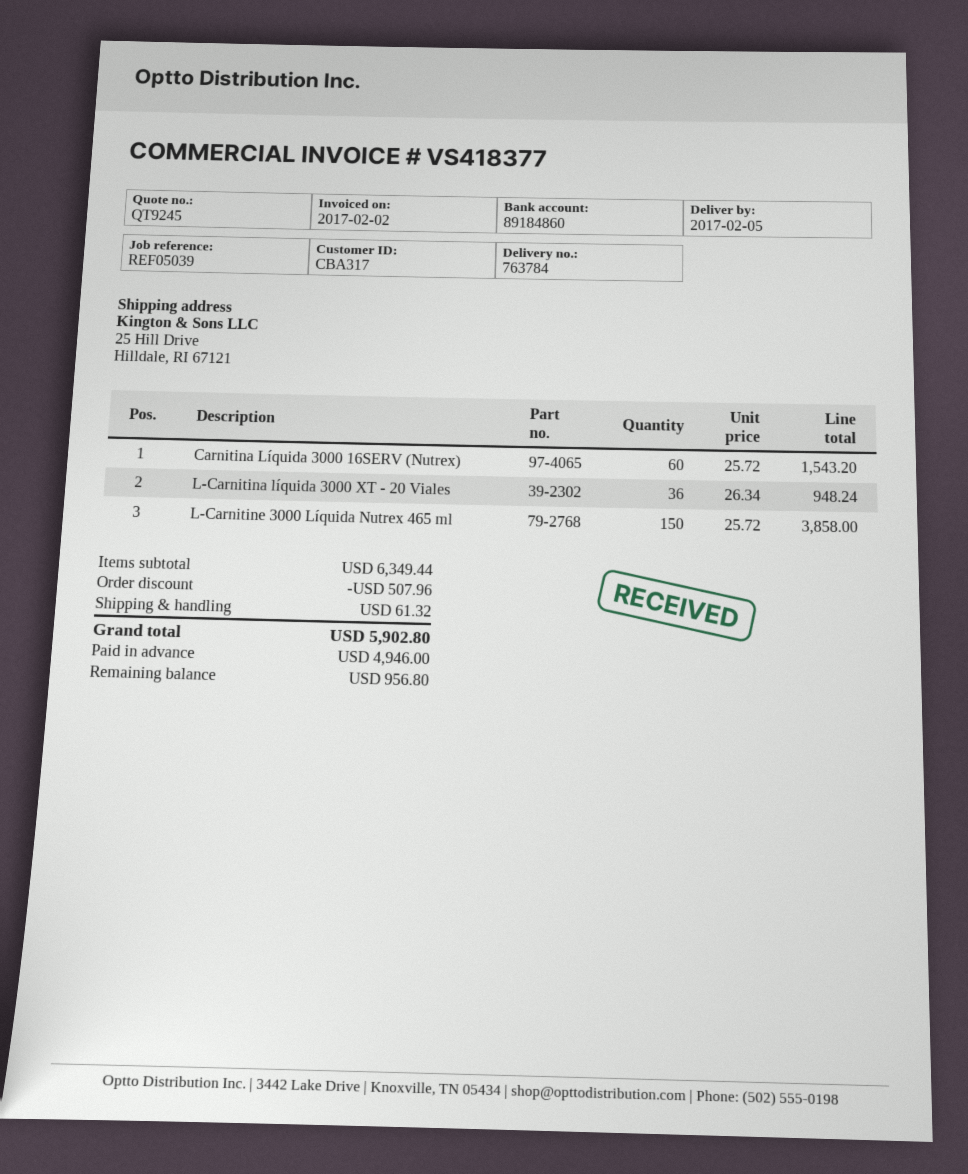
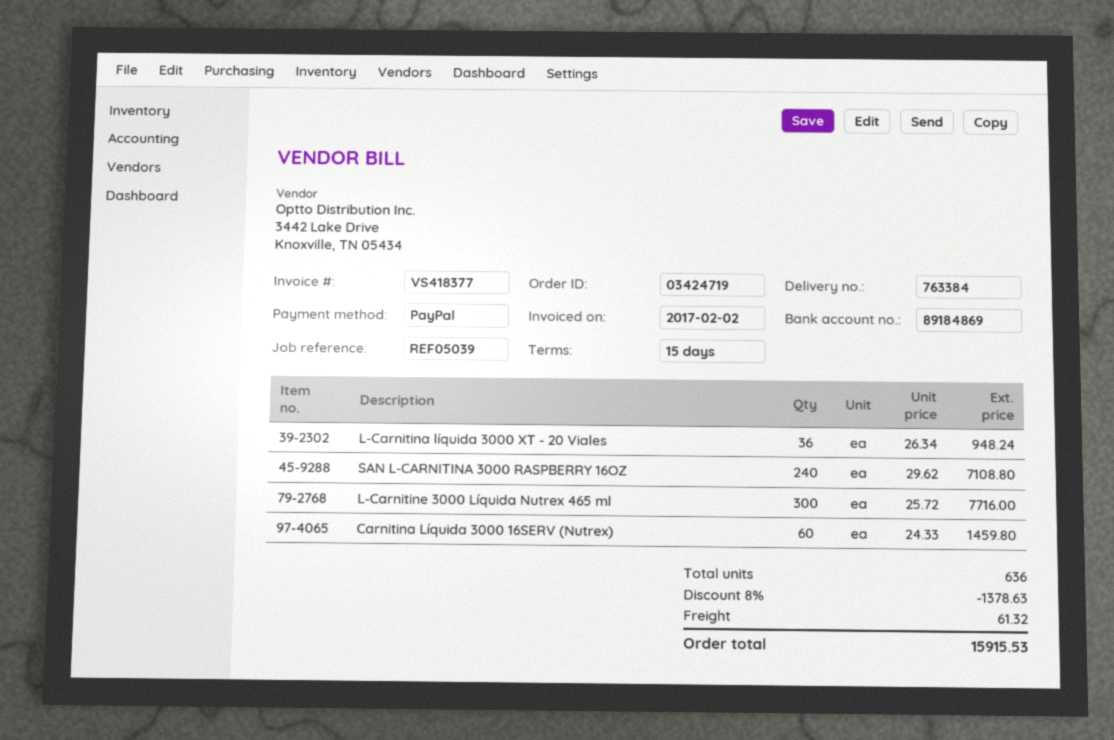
delivery note number: 763784 -> 763384
bank account: 89184860 -> 89184869
Carnitina Líquida 3000 16SERV (Nutrex): 60 x 25.72 = 1543.20 -> 60 x 24.33 = 1459.80
L-Carnitine 3000 Líquida Nutrex 465 ml: 150 x 25.72 = 3858.00 -> 300 x 25.72 = 7716.00
SAN L-CARNITINA 3000 RASPBERRY 16OZ: none -> 240 x 29.62 = 7108.80
discount: 507.96 -> 1378.63
total: 5902.80 -> 15915.53

